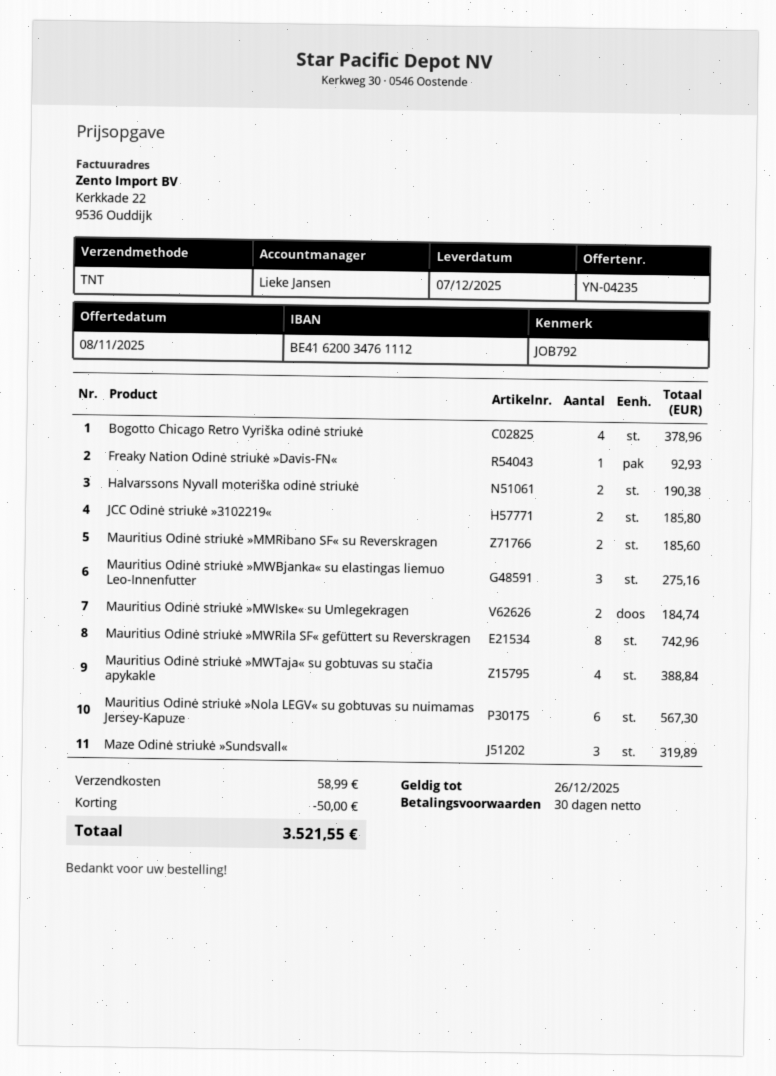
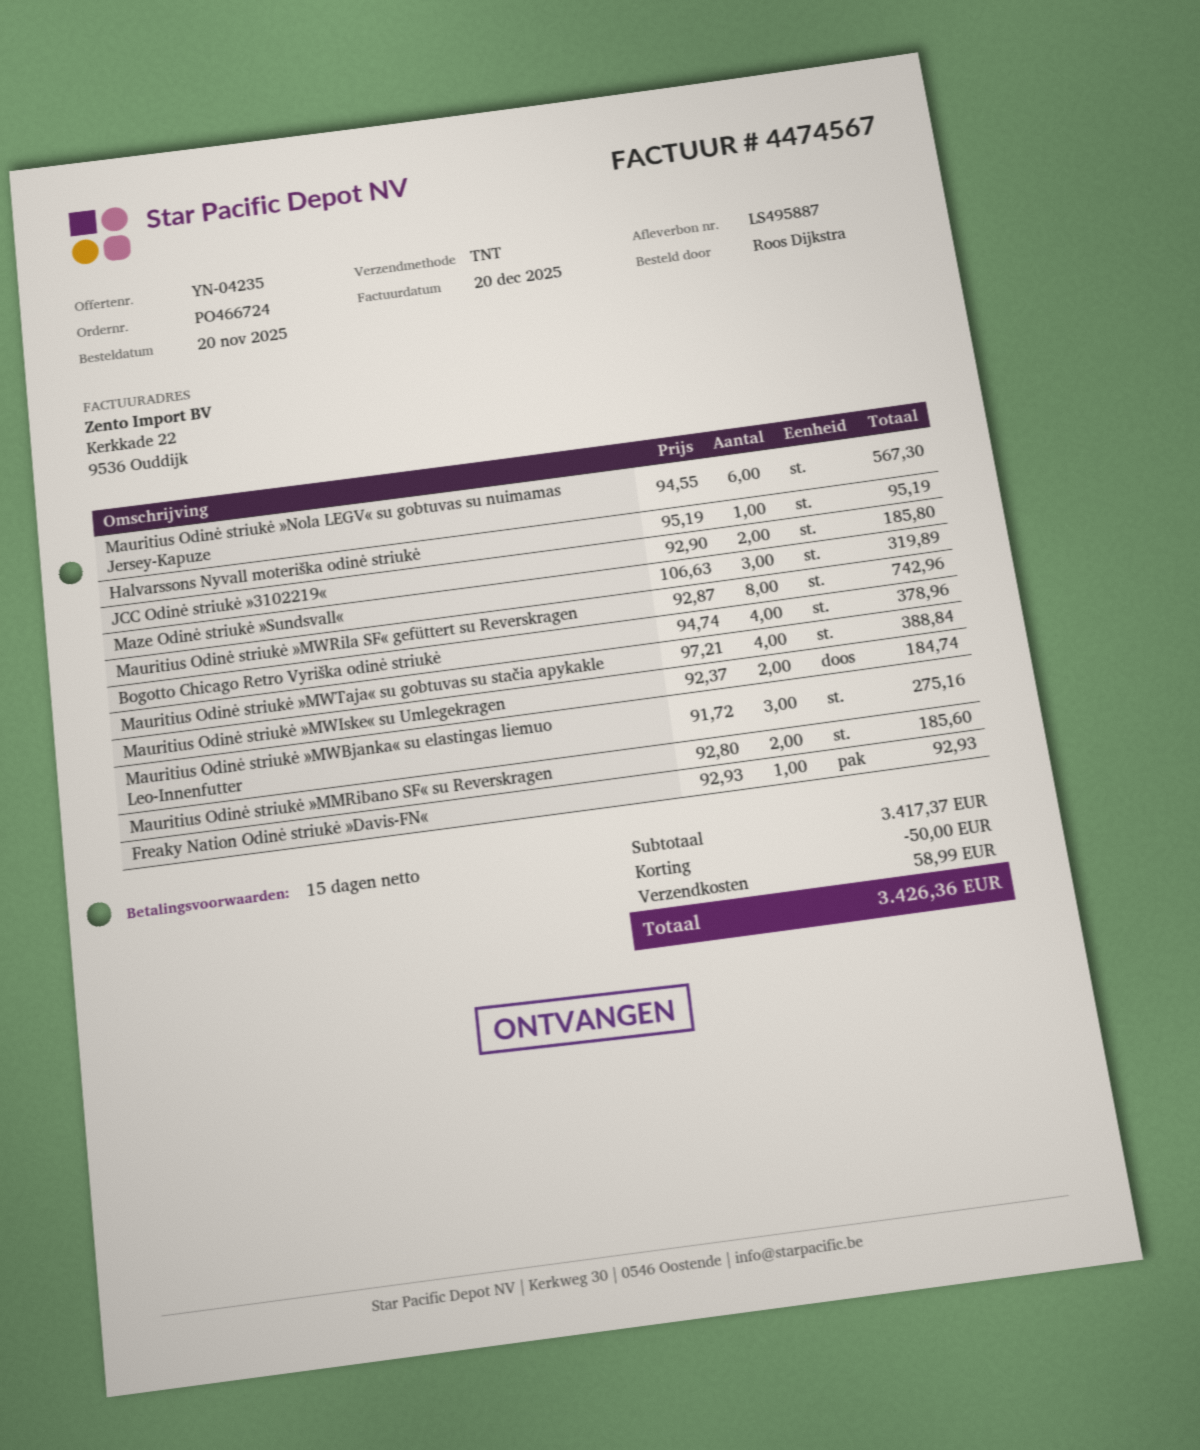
payment terms: 30 days -> 15 days
Halvarssons Nyvall moteriška odinė striukė: 2 for 190.38 -> 1 for 95.19
total: 3521.55 -> 3426.36

